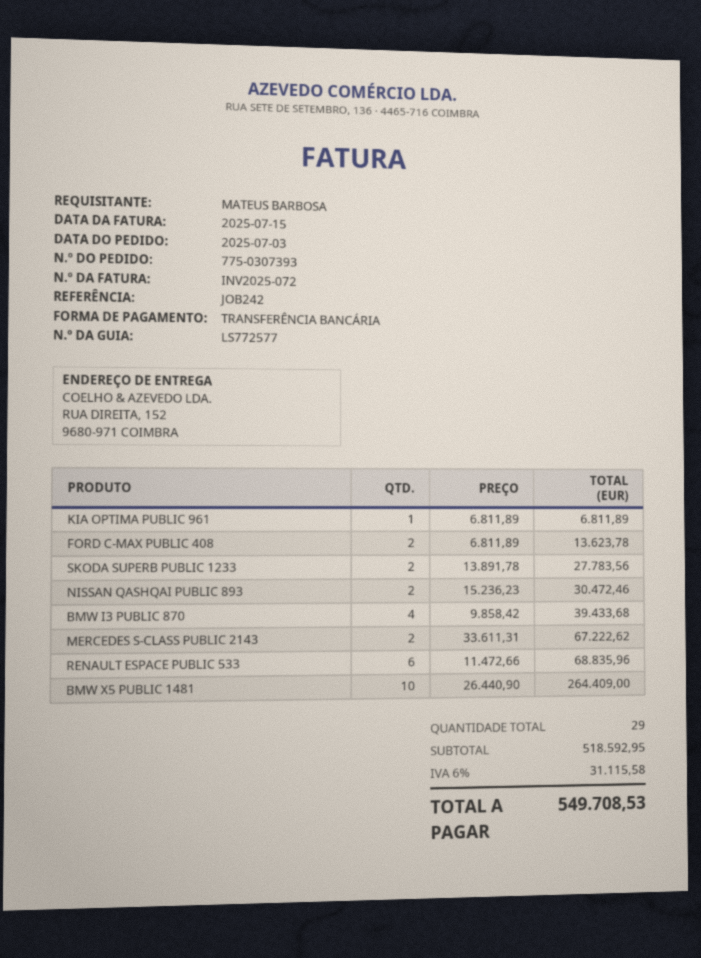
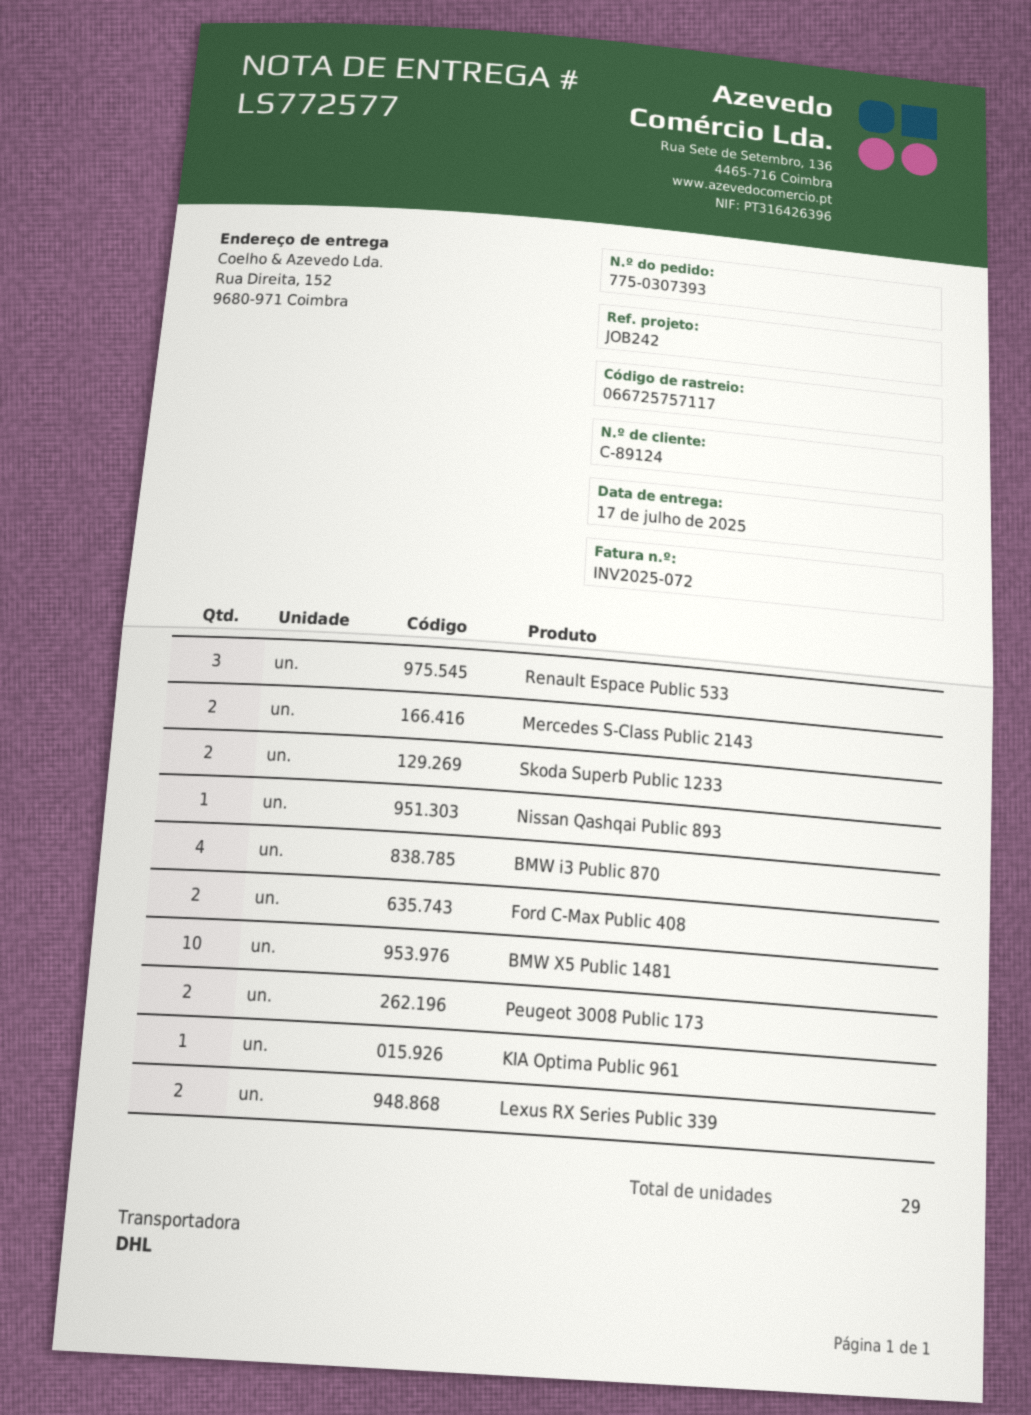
NISSAN QASHQAI PUBLIC 893: 2 -> 1
RENAULT ESPACE PUBLIC 533: 6 -> 3
Peugeot 3008 Public 173: none -> 2
Lexus RX Series Public 339: none -> 2

